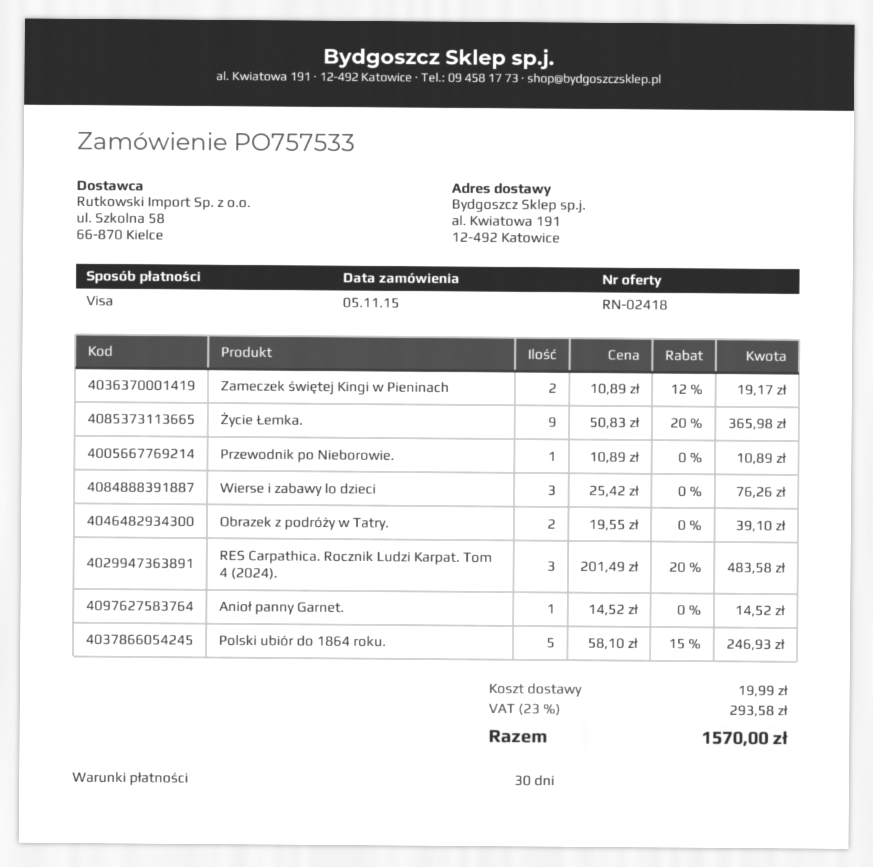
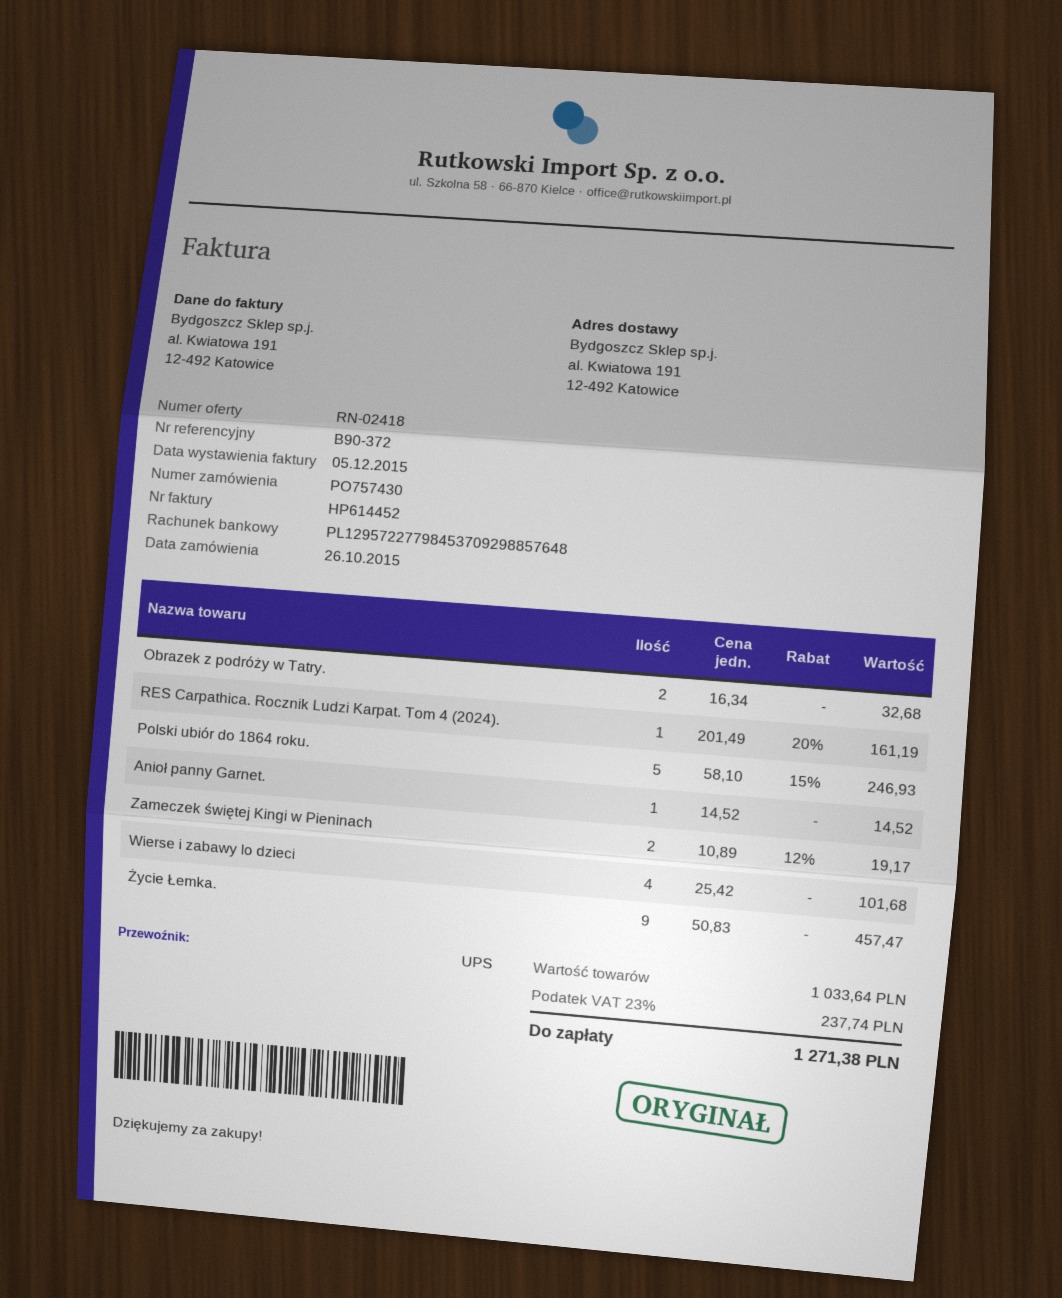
order number: PO757533 -> PO757430
order date: 2015-11-05 -> 2015-10-26
Życie Łemka.: 9 x 50.83 - 20% = 365.98 -> 9 x 50.83 = 457.47
Przewodnik po Nieborowie.: 1 x 10.89 = 10.89 -> none
Wierse i zabawy lo dzieci: 3 x 25.42 = 76.26 -> 4 x 25.42 = 101.68
Obrazek z podróży w Tatry.: 2 x 19.55 = 39.10 -> 2 x 16.34 = 32.68
RES Carpathica. Rocznik Ludzi Karpat. Tom 4 (2024).: 3 x 201.49 - 20% = 483.58 -> 1 x 201.49 - 20% = 161.19
shipping: 19.99 -> none
tax: 23% = 293.58 -> 23% = 237.74
total: 1570.00 -> 1271.38

